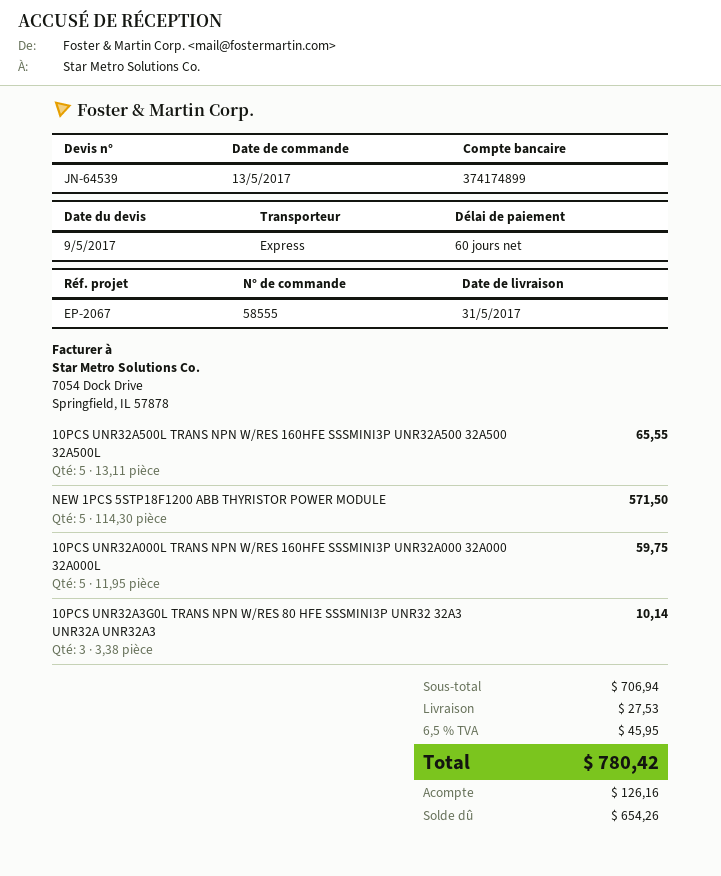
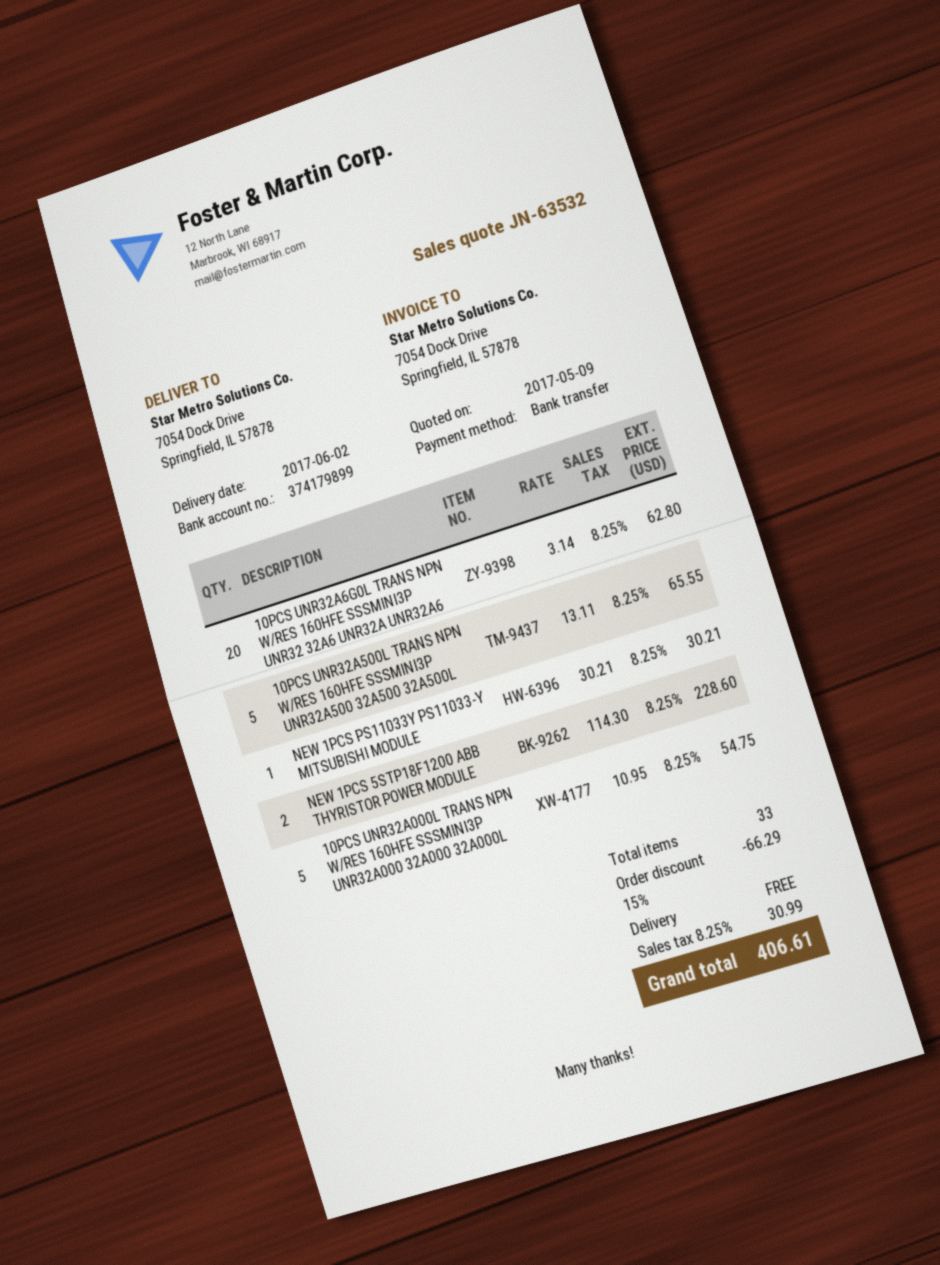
quote number: JN-64539 -> JN-63532
delivery date: 2017-05-31 -> 2017-06-02
bank account: 374174899 -> 374179899
NEW 1PCS 5STP18F1200 ABB THYRISTOR POWER MODULE: 5 x 114.30 = 571.50 -> 2 x 114.30 = 228.60
10PCS UNR32A000L TRANS NPN W/RES 160HFE SSSMINI3P UNR32A000 32A000 32A000L: 5 x 11.95 = 59.75 -> 5 x 10.95 = 54.75
10PCS UNR32A3G0L TRANS NPN W/RES 80 HFE SSSMINI3P UNR32 32A3 UNR32A UNR32A3: 3 x 3.38 = 10.14 -> none
10PCS UNR32A6G0L TRANS NPN W/RES 160HFE SSSMINI3P UNR32 32A6 UNR32A UNR32A6: none -> 20 x 3.14 = 62.80
NEW 1PCS PS11033Y PS11033-Y MITSUBISHI MODULE: none -> 1 x 30.21 = 30.21
discount: none -> 15% = 66.29
shipping: 27.53 -> 0.00
tax: 6.5% = 45.95 -> 8.25% = 30.99
total: 780.42 -> 406.61

